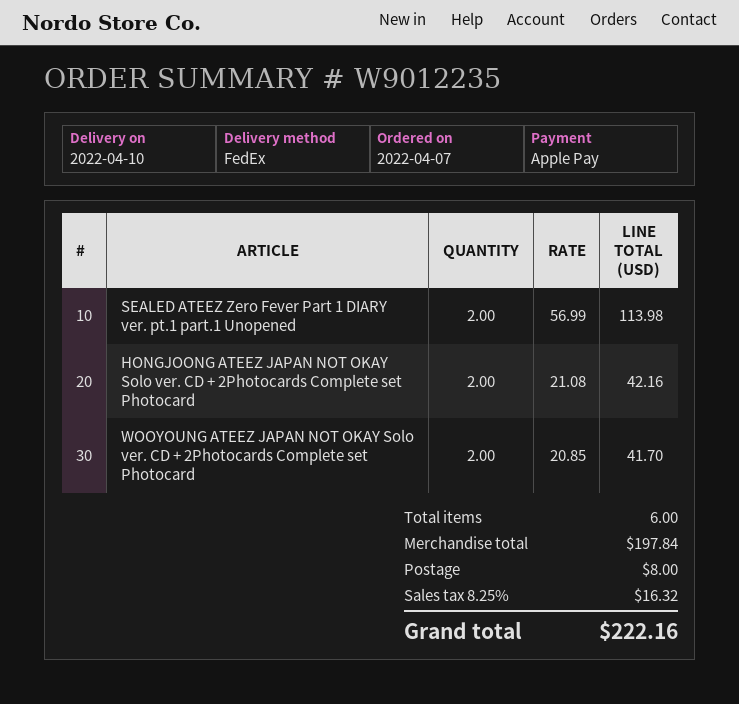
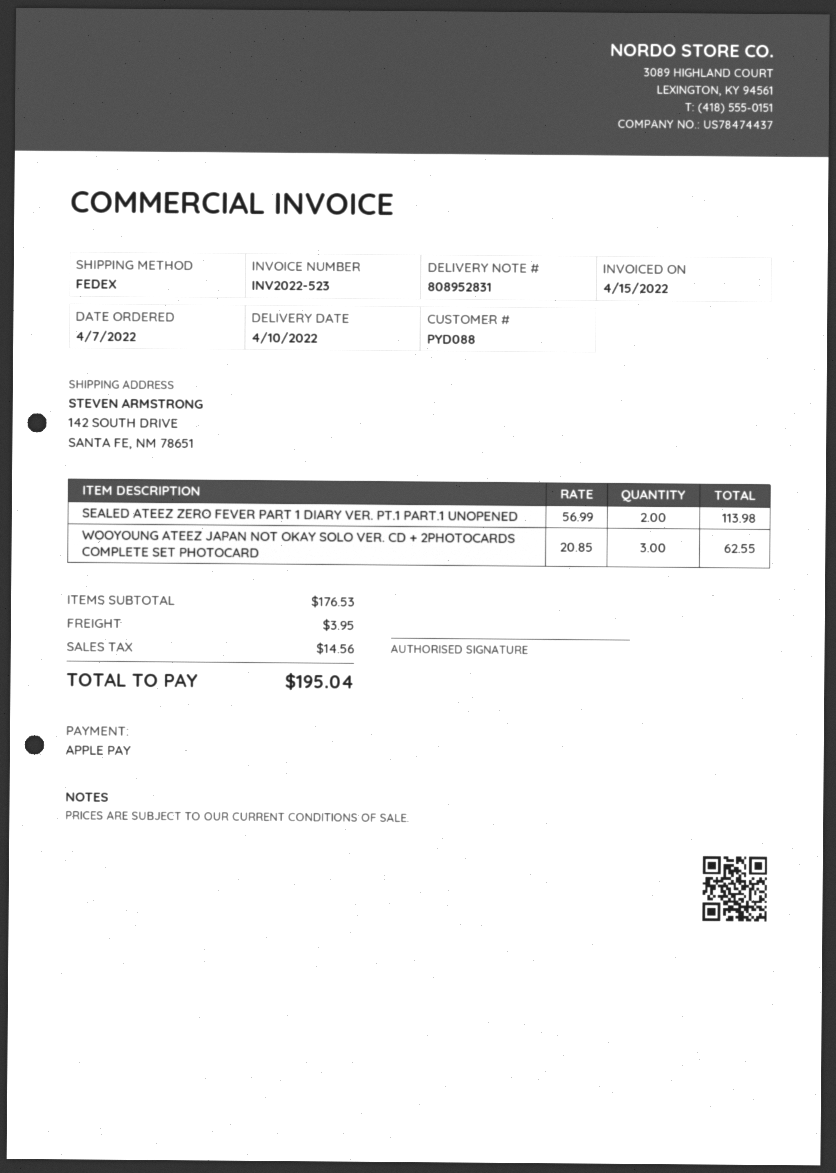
HONGJOONG ATEEZ JAPAN NOT OKAY Solo ver. CD + 2Photocards Complete set Photocard: 2 x 21.08 = 42.16 -> none
WOOYOUNG ATEEZ JAPAN NOT OKAY Solo ver. CD + 2Photocards Complete set Photocard: 2 x 20.85 = 41.70 -> 3 x 20.85 = 62.55
subtotal: 197.84 -> 176.53
shipping: 8.00 -> 3.95
tax: 16.32 -> 14.56
total: 222.16 -> 195.04

